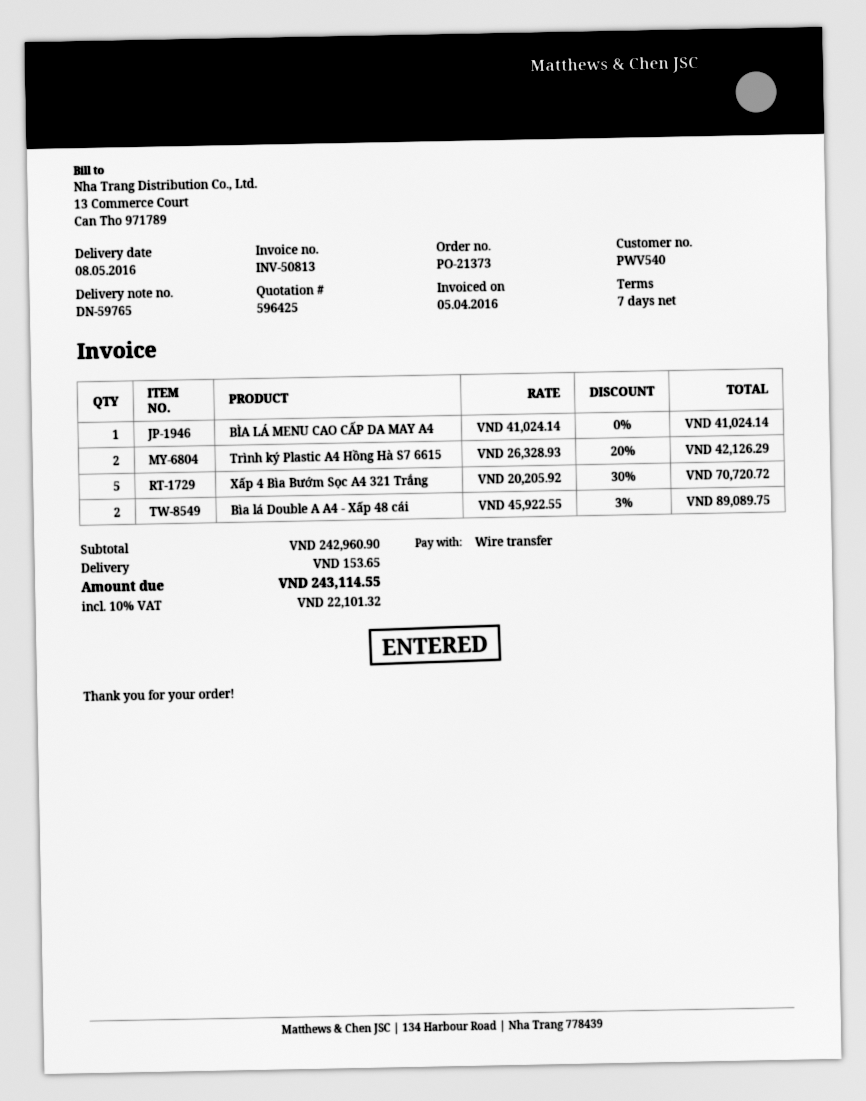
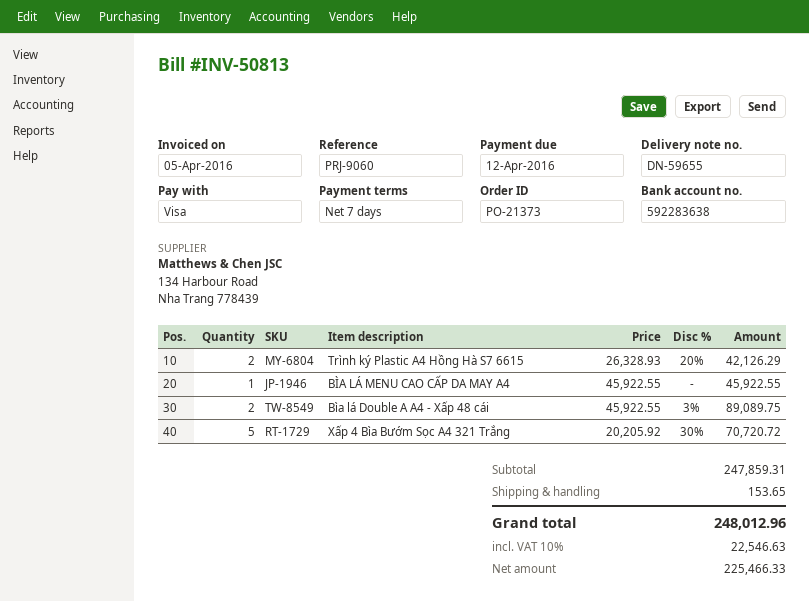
delivery note number: DN-59765 -> DN-59655
payment method: bank transfer -> Visa
BÌA LÁ MENU CAO CẤP DA MAY A4: 1 x 41024.14 = 41024.14 -> 1 x 45922.55 = 45922.55
subtotal: 242960.90 -> 247859.31
tax: 10% = 22101.32 -> 10% = 22546.63
total: 243114.55 -> 248012.96

